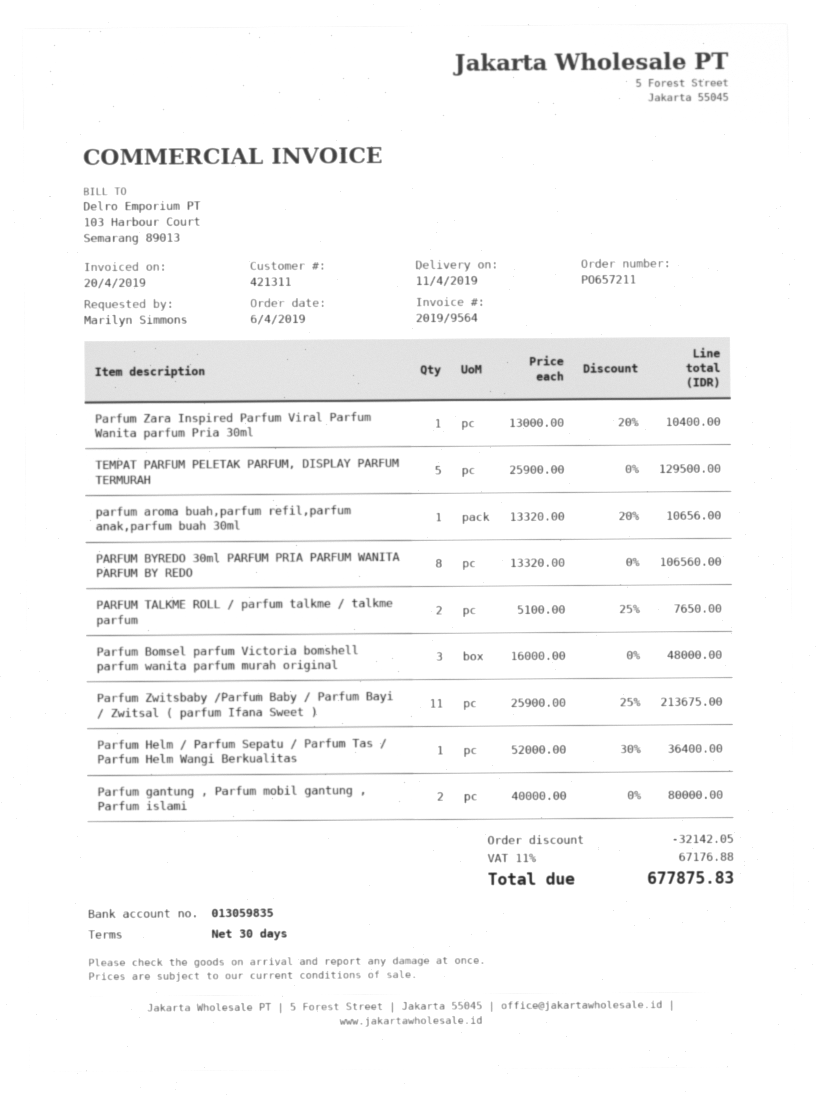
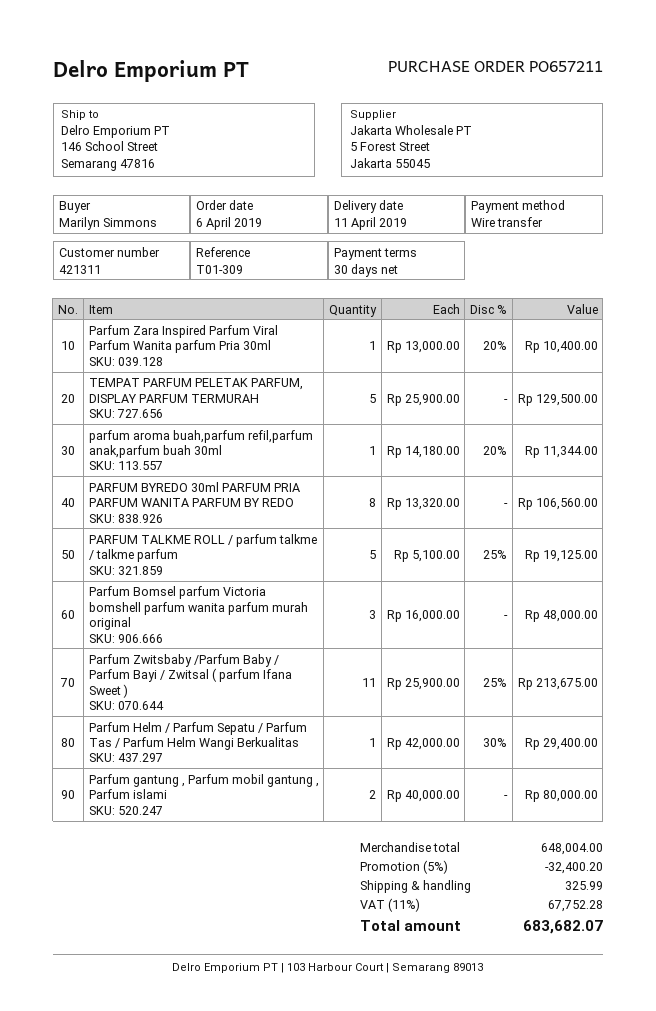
parfum aroma buah,parfum refil,parfum anak,parfum buah 30ml: 1 x 13320.00 - 20% = 10656.00 -> 1 x 14180.00 - 20% = 11344.00
PARFUM TALKME ROLL / parfum talkme / talkme parfum: 2 x 5100.00 - 25% = 7650.00 -> 5 x 5100.00 - 25% = 19125.00
Parfum Helm / Parfum Sepatu / Parfum Tas / Parfum Helm Wangi Berkualitas: 1 x 52000.00 - 30% = 36400.00 -> 1 x 42000.00 - 30% = 29400.00
discount: 32142.05 -> 32400.20
shipping: none -> 325.99
tax: 11% = 67176.88 -> 11% = 67752.28
total: 677875.83 -> 683682.07

